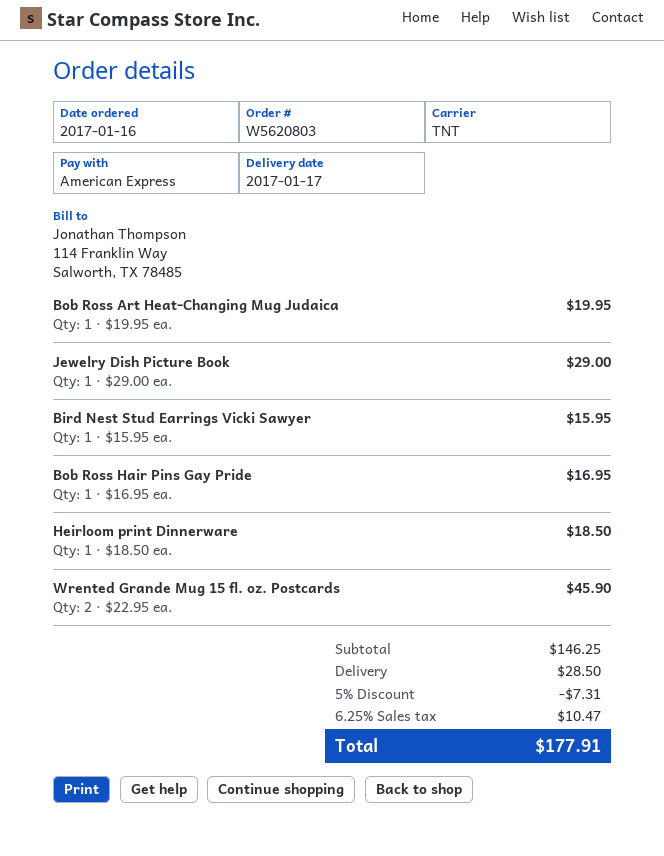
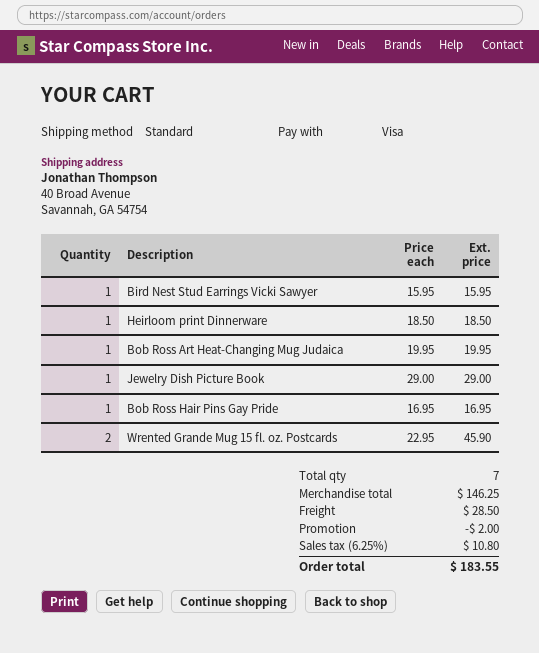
payment method: American Express -> Visa
shipping method: TNT -> standard
discount: 7.31 -> 2.00
tax: 6.25% = 10.47 -> 6.25% = 10.80
total: 177.91 -> 183.55

